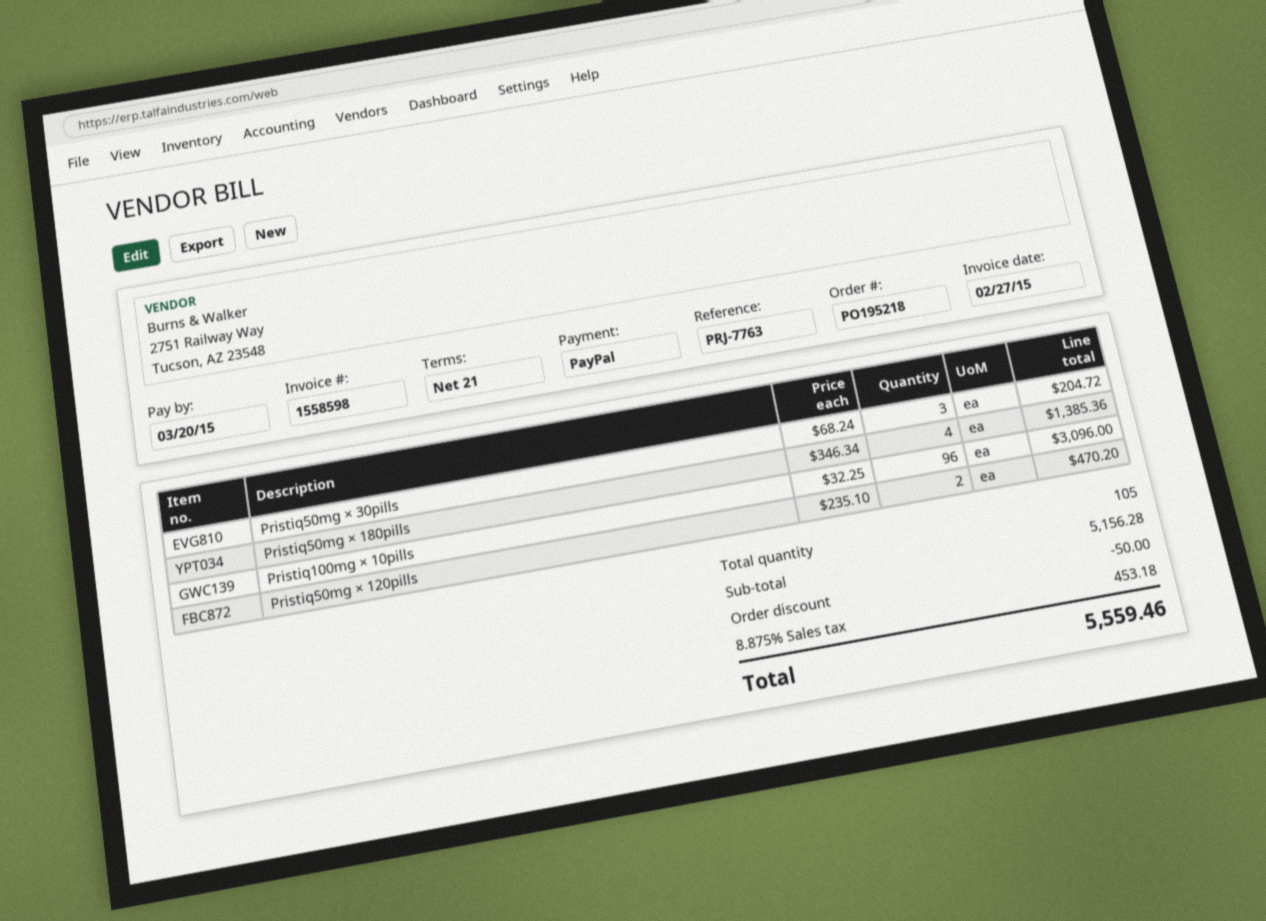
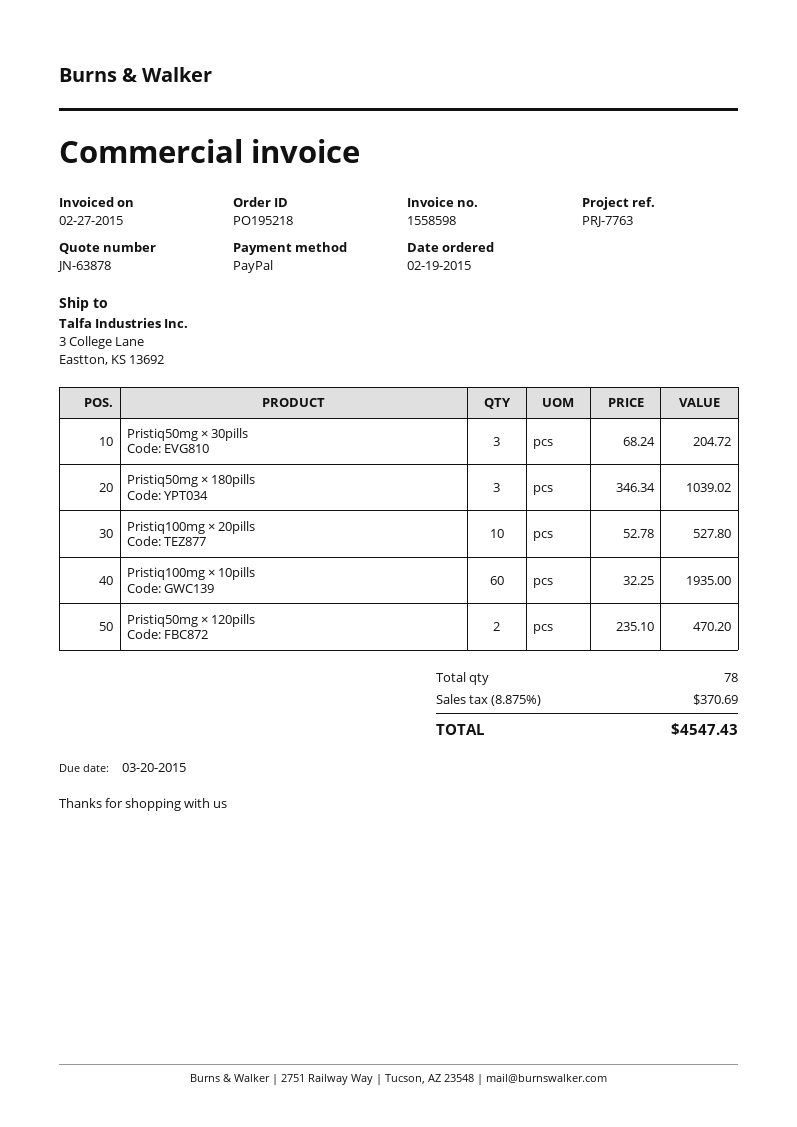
Pristiq50mg × 180pills: 4 x 346.34 = 1385.36 -> 3 x 346.34 = 1039.02
Pristiq100mg × 10pills: 96 x 32.25 = 3096.00 -> 60 x 32.25 = 1935.00
Pristiq100mg × 20pills: none -> 10 x 52.78 = 527.80
total quantity: 105 -> 78
discount: 50.00 -> none
tax: 8.875% = 453.18 -> 8.875% = 370.69
total: 5559.46 -> 4547.43

